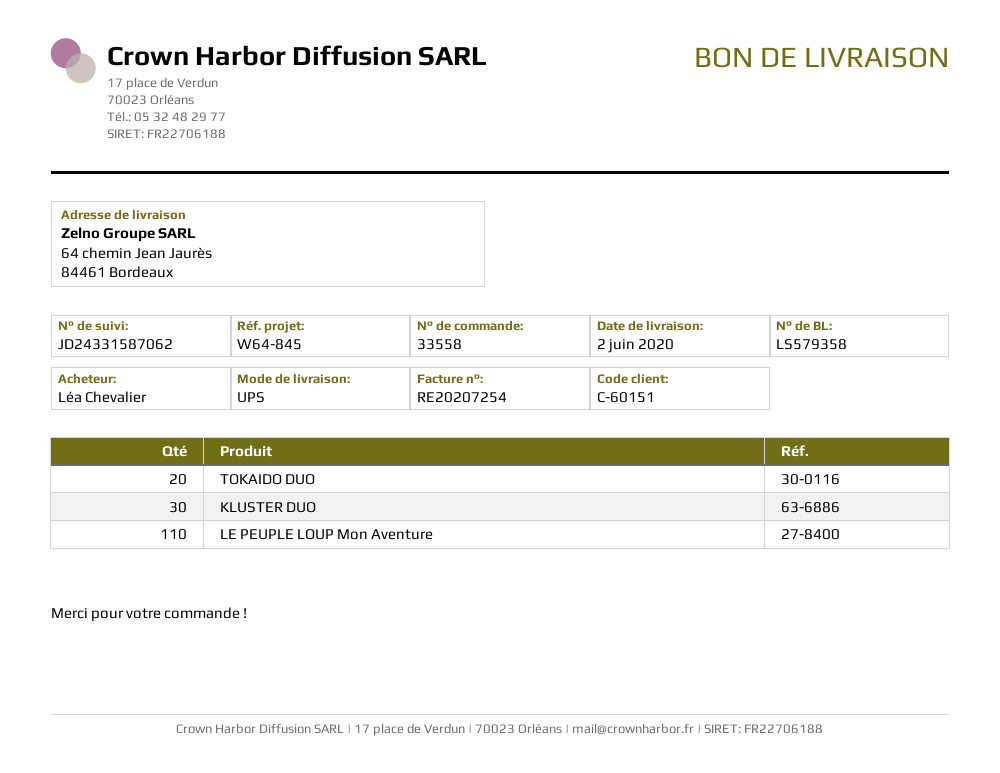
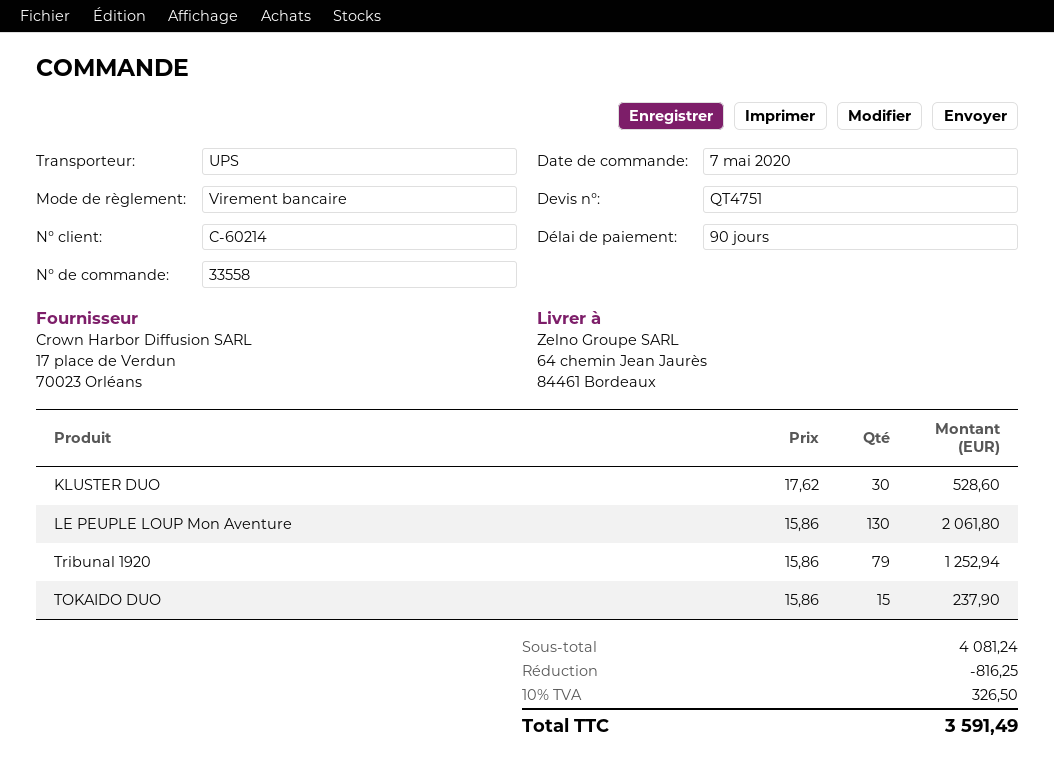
customer number: C-60151 -> C-60214
TOKAIDO DUO: 20 -> 15
LE PEUPLE LOUP Mon Aventure: 110 -> 130
Tribunal 1920: none -> 79

